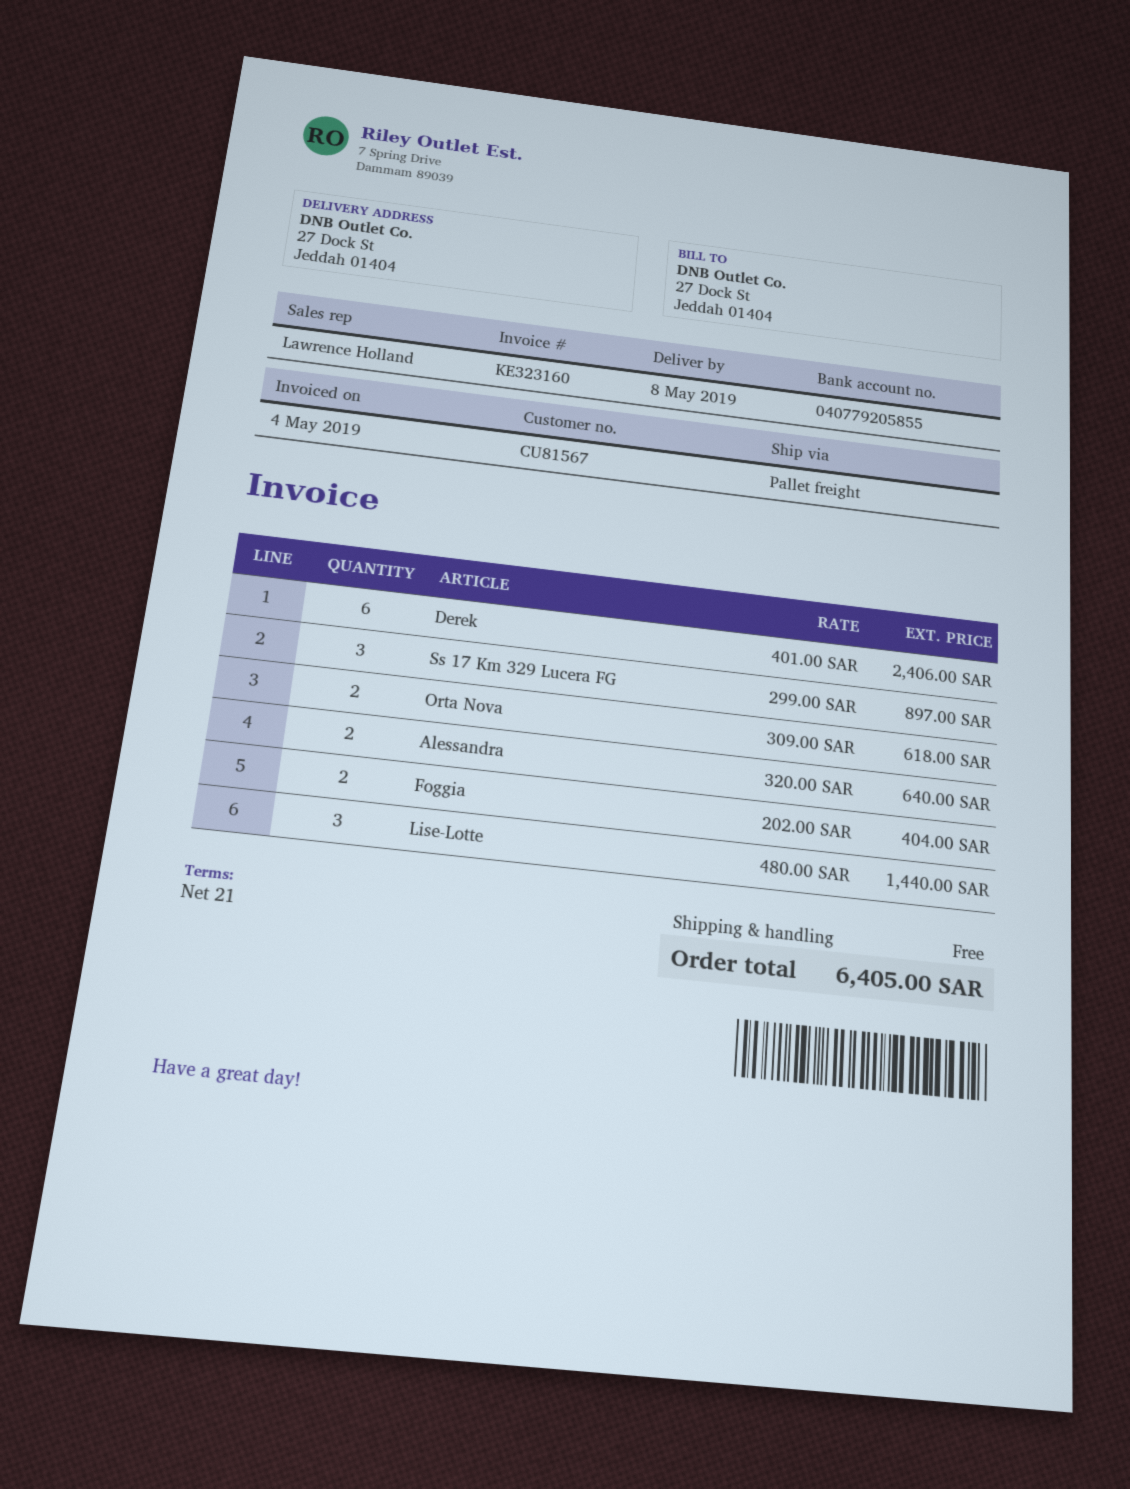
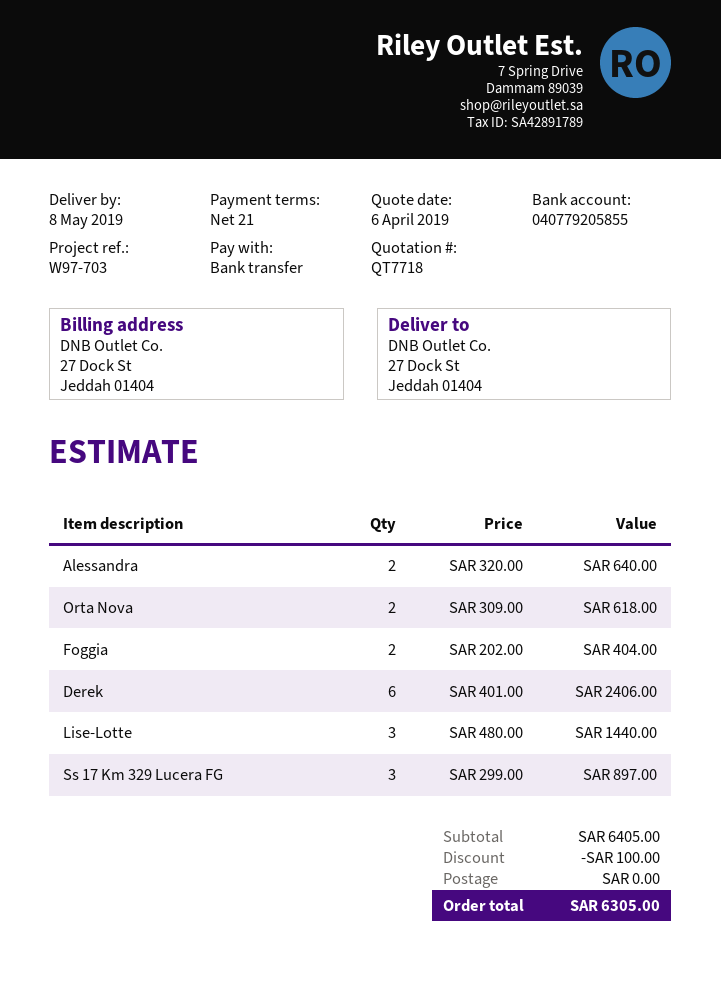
discount: none -> 100.00
total: 6405.00 -> 6305.00

